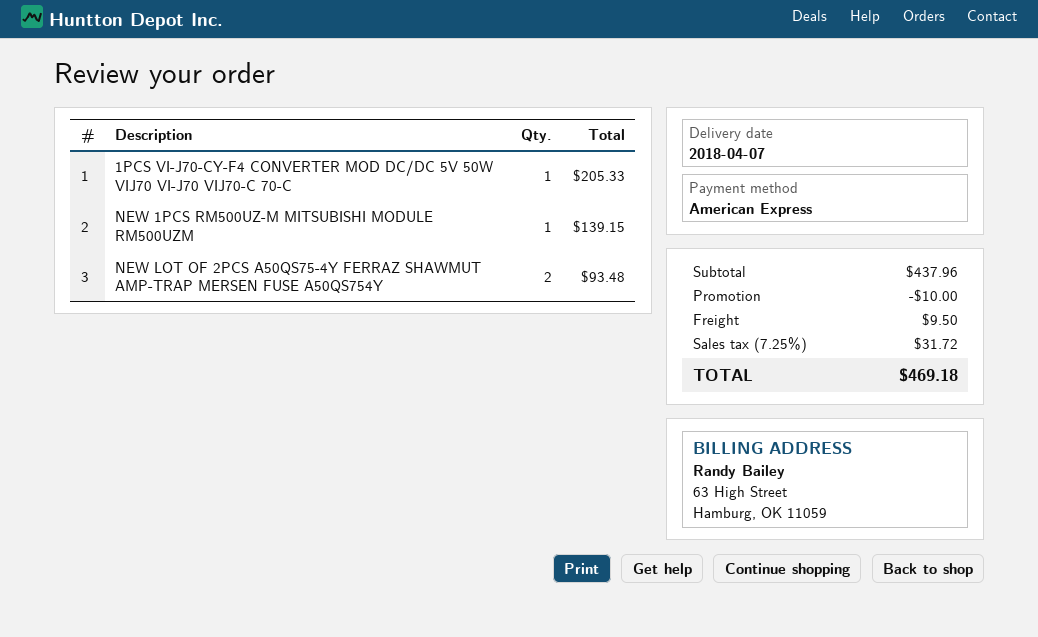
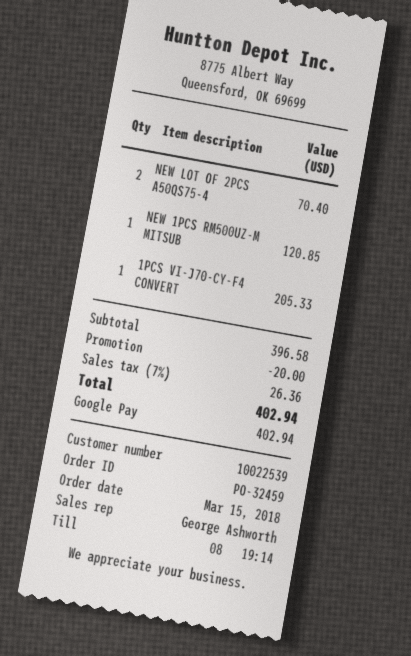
payment method: American Express -> Google Pay
NEW 1PCS RM500UZ-M MITSUBISHI MODULE RM500UZM: 1 for 139.15 -> 1 for 120.85
NEW LOT OF 2PCS A50QS75-4Y FERRAZ SHAWMUT AMP-TRAP MERSEN FUSE A50QS754Y: 2 for 93.48 -> 2 for 70.40
subtotal: 437.96 -> 396.58
discount: 10.00 -> 20.00
shipping: 9.50 -> none
tax: 7.25% = 31.72 -> 7% = 26.36
total: 469.18 -> 402.94

